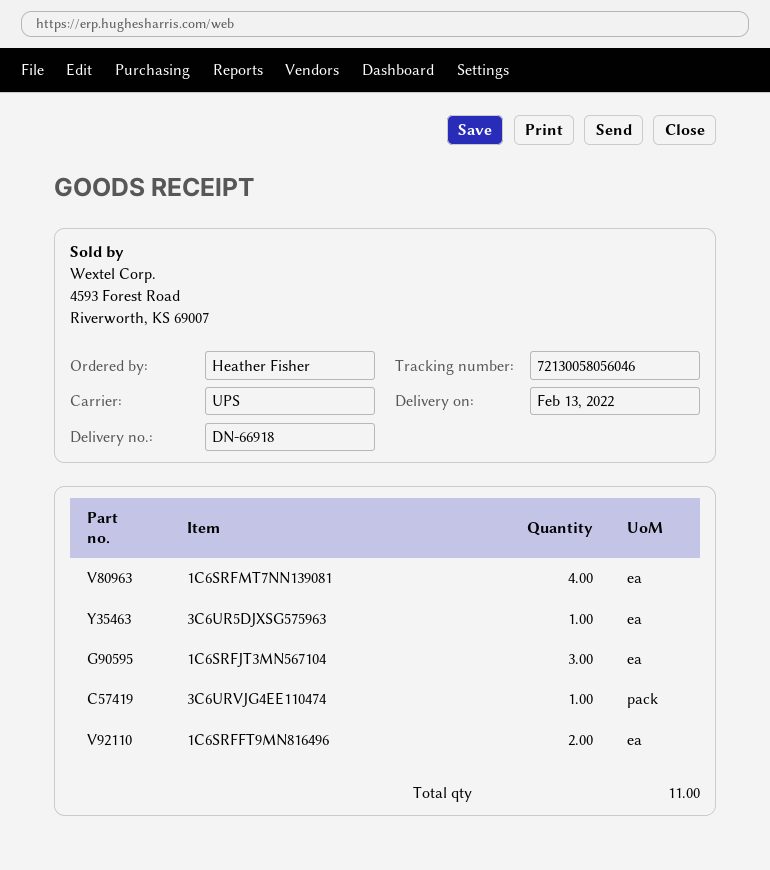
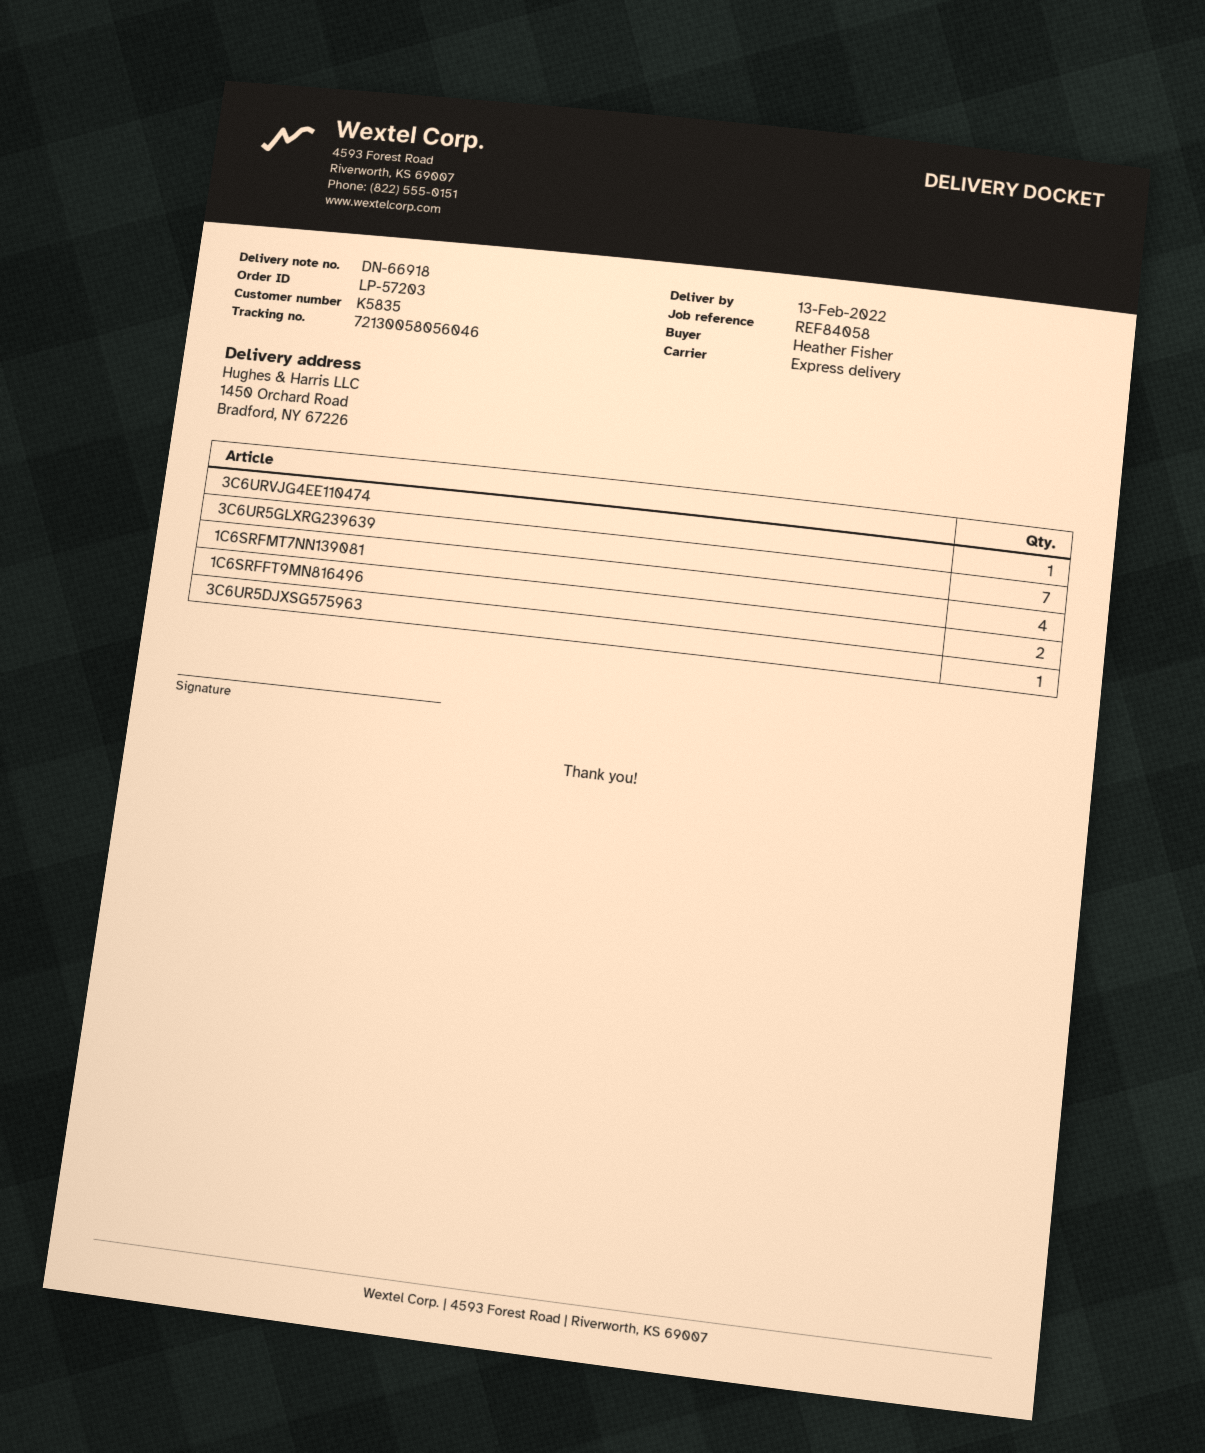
shipping method: UPS -> express
1C6SRFJT3MN567104: 3 -> none
3C6UR5GLXRG239639: none -> 7

